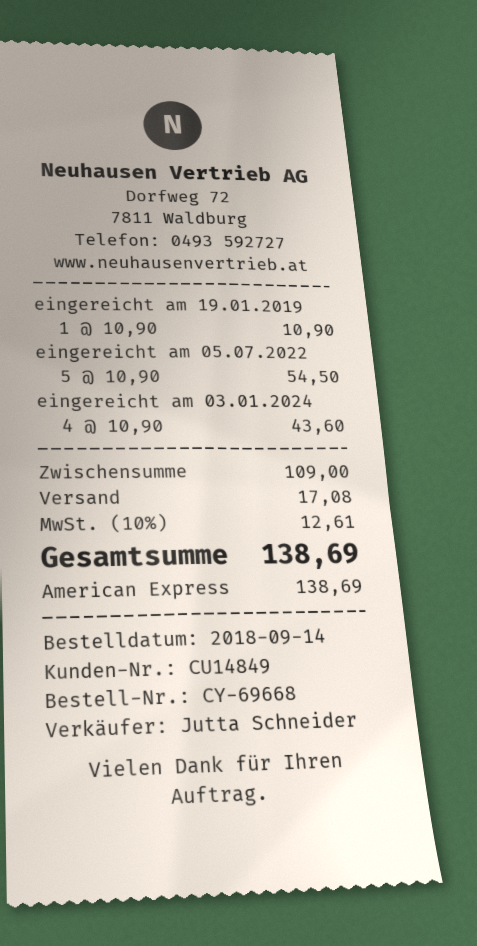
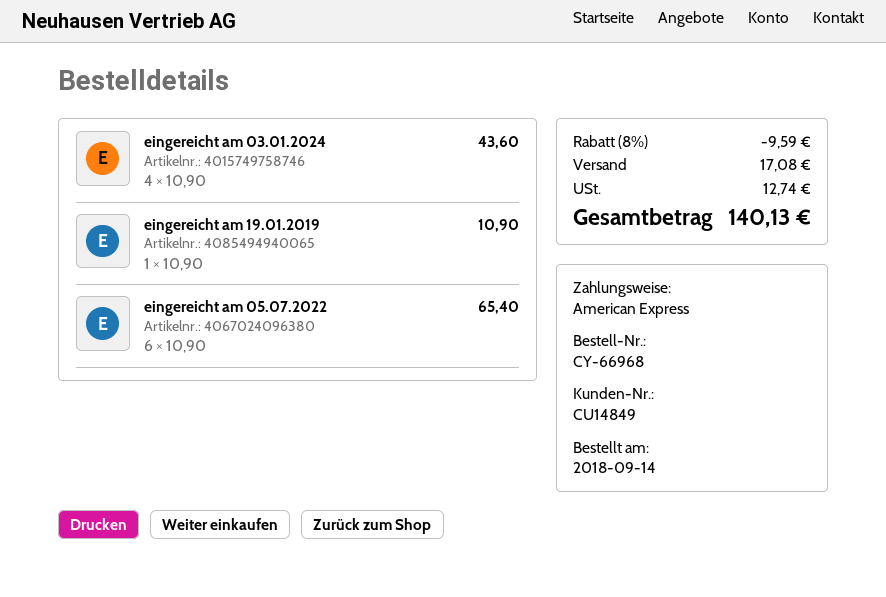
order number: CY-69668 -> CY-66968
eingereicht am 05.07.2022: 5 x 10.90 = 54.50 -> 6 x 10.90 = 65.40
discount: none -> 8% = 9.59
tax: 12.61 -> 12.74
total: 138.69 -> 140.13

